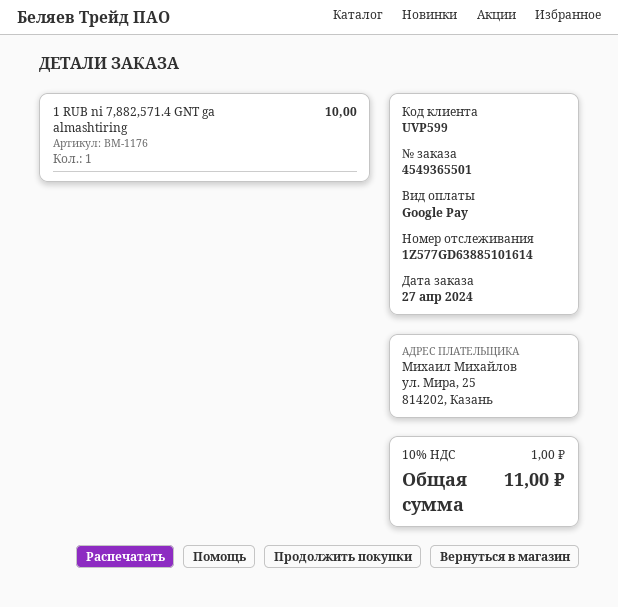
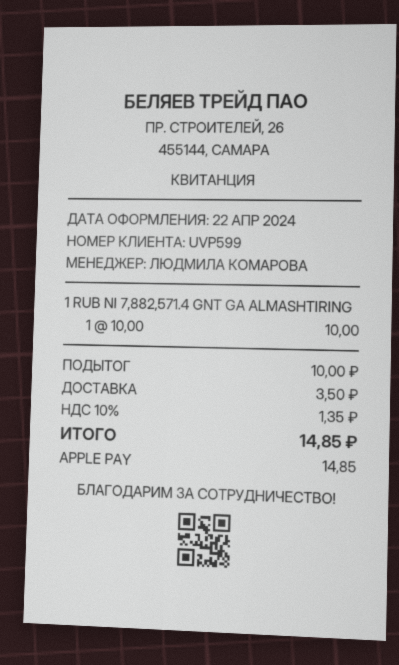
order date: 2024-04-27 -> 2024-04-22
payment method: Google Pay -> Apple Pay
shipping: none -> 3.50
tax: 10% = 1.00 -> 10% = 1.35
total: 11.00 -> 14.85

